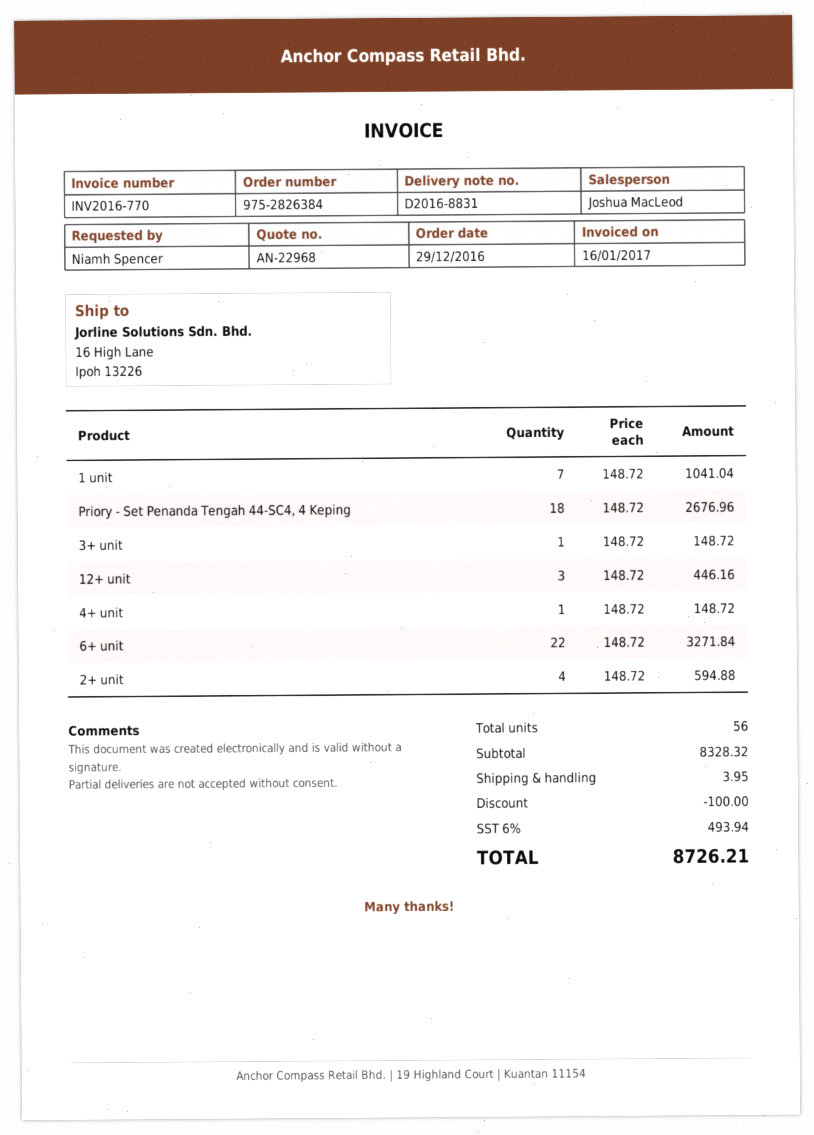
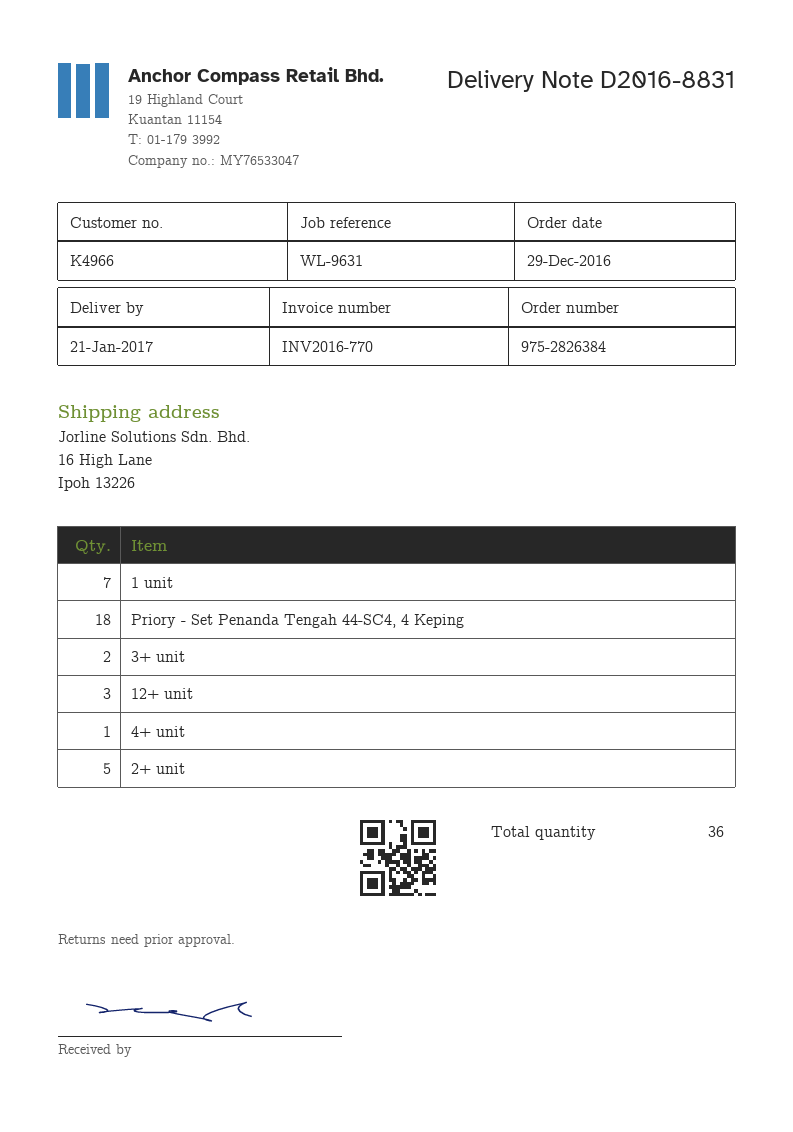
3+ unit: 1 -> 2
6+ unit: 22 -> none
2+ unit: 4 -> 5
total quantity: 56 -> 36

